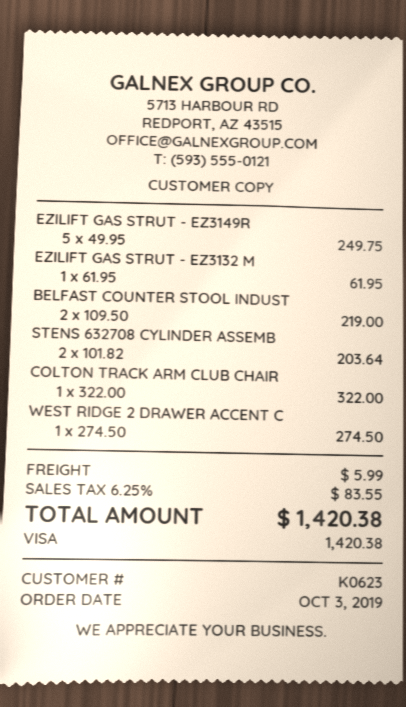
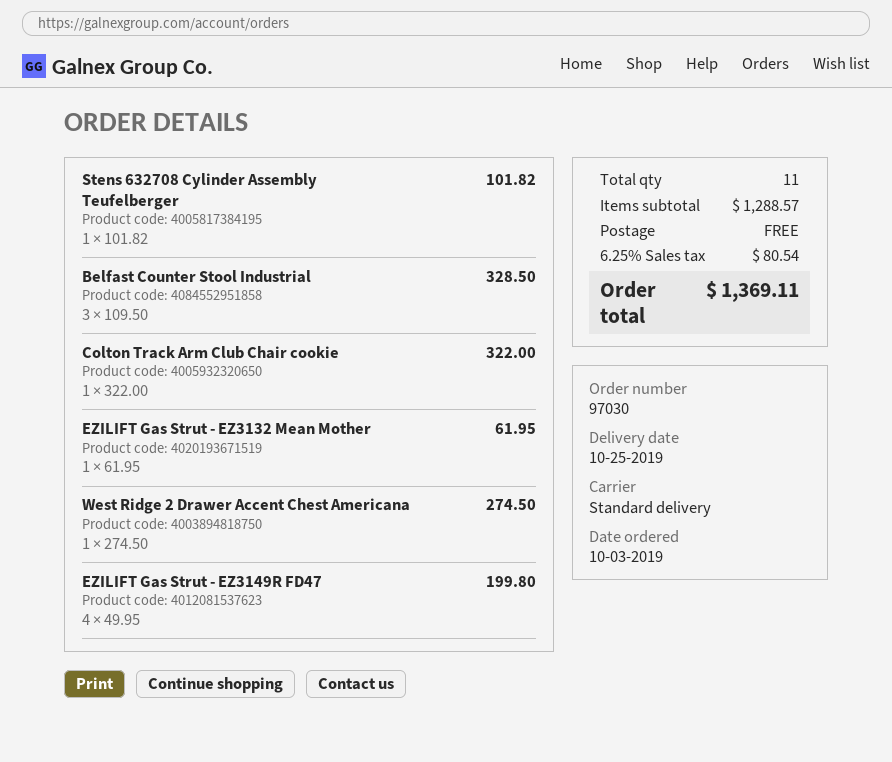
EZILIFT GAS STRUT - EZ3149R: 5 x 49.95 = 249.75 -> 4 x 49.95 = 199.80
BELFAST COUNTER STOOL INDUST: 2 x 109.50 = 219.00 -> 3 x 109.50 = 328.50
STENS 632708 CYLINDER ASSEMB: 2 x 101.82 = 203.64 -> 1 x 101.82 = 101.82
shipping: 5.99 -> 0.00
tax: 6.25% = 83.55 -> 6.25% = 80.54
total: 1420.38 -> 1369.11

